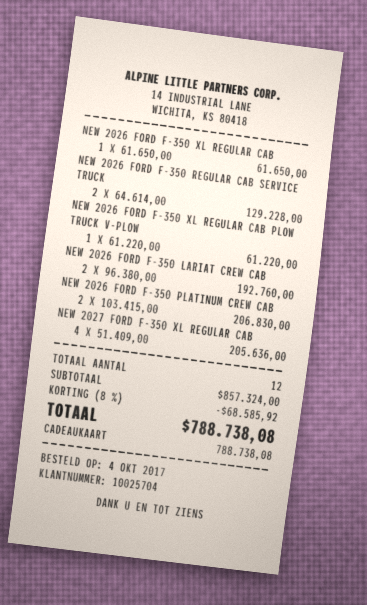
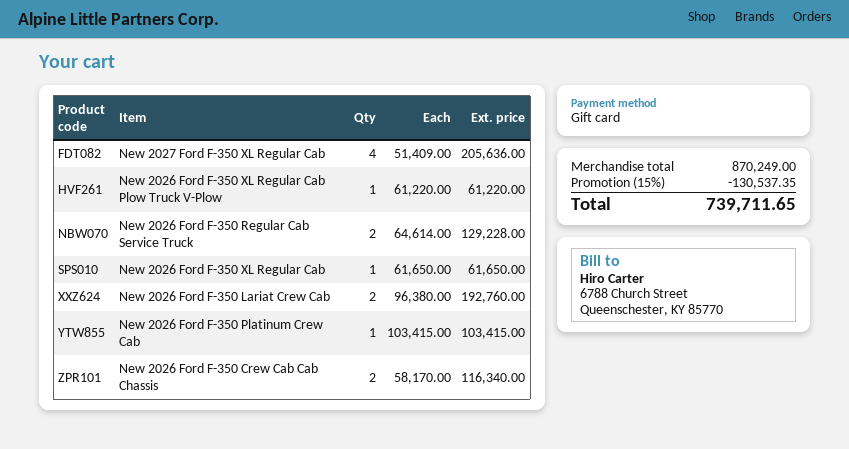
NEW 2026 FORD F-350 PLATINUM CREW CAB: 2 x 103415.00 = 206830.00 -> 1 x 103415.00 = 103415.00
New 2026 Ford F-350 Crew Cab Cab Chassis: none -> 2 x 58170.00 = 116340.00
subtotal: 857324.00 -> 870249.00
discount: 8% = 68585.92 -> 15% = 130537.35
total: 788738.08 -> 739711.65

